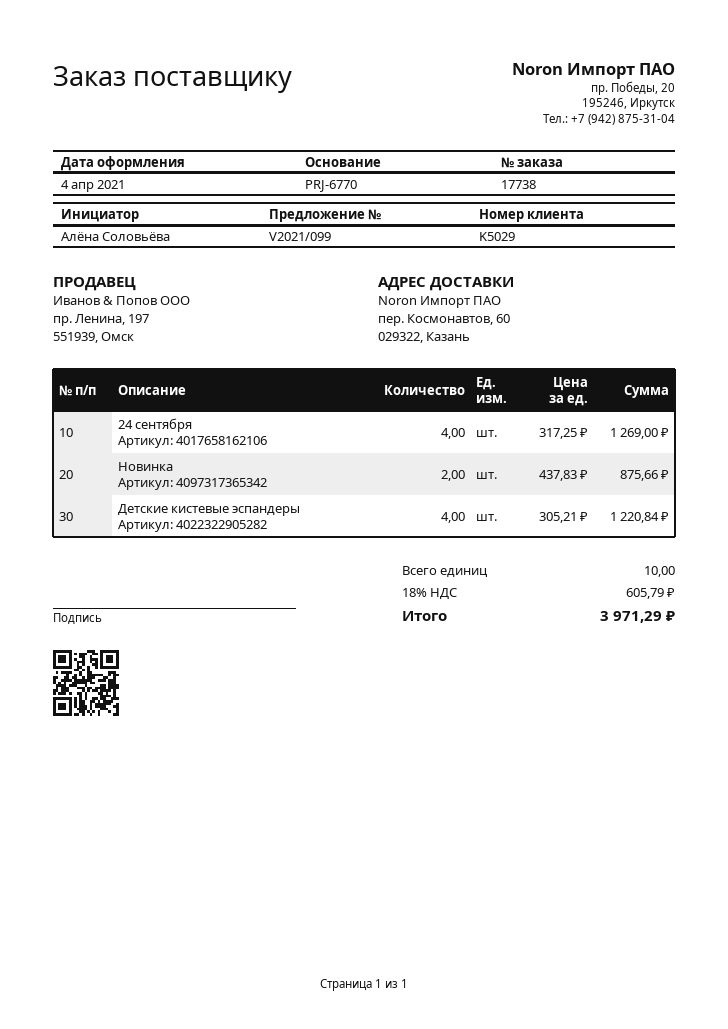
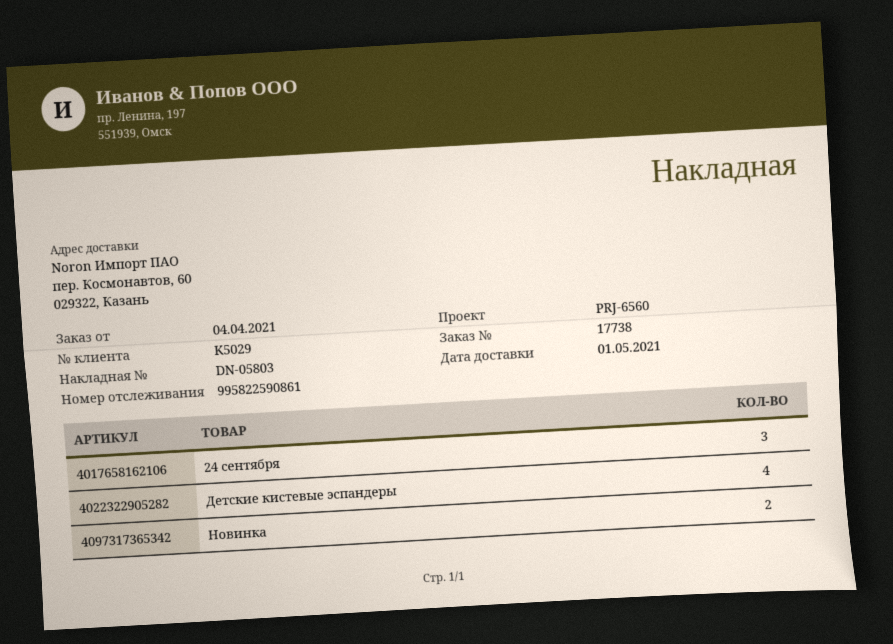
reference: PRJ-6770 -> PRJ-6560
24 сентября: 4 -> 3

